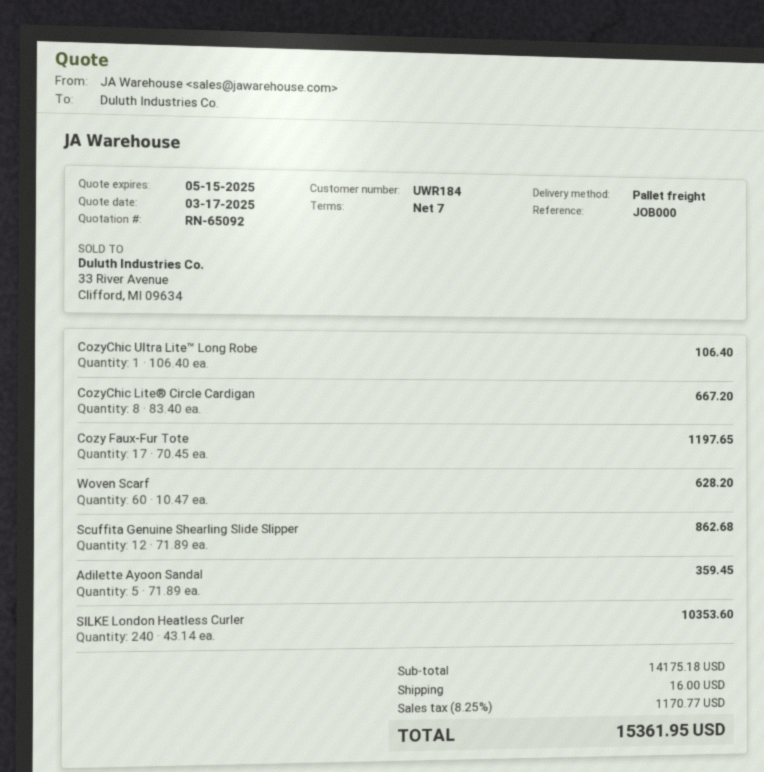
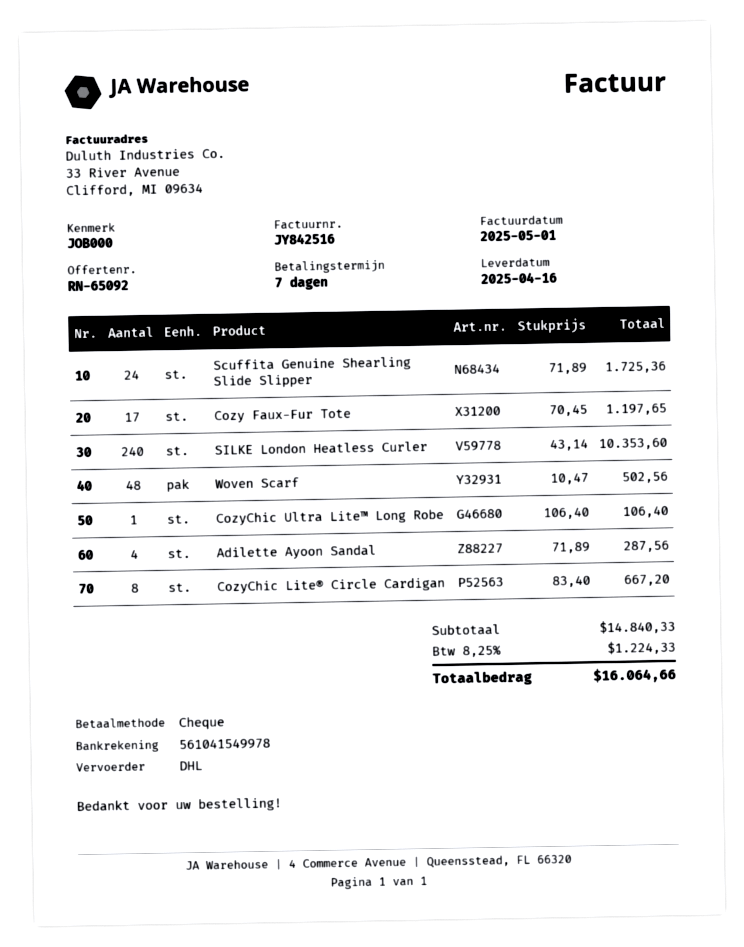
shipping method: pallet freight -> DHL
Woven Scarf: 60 x 10.47 = 628.20 -> 48 x 10.47 = 502.56
Scuffita Genuine Shearling Slide Slipper: 12 x 71.89 = 862.68 -> 24 x 71.89 = 1725.36
Adilette Ayoon Sandal: 5 x 71.89 = 359.45 -> 4 x 71.89 = 287.56
subtotal: 14175.18 -> 14840.33
shipping: 16.00 -> none
tax: 8.25% = 1170.77 -> 8.25% = 1224.33
total: 15361.95 -> 16064.66

